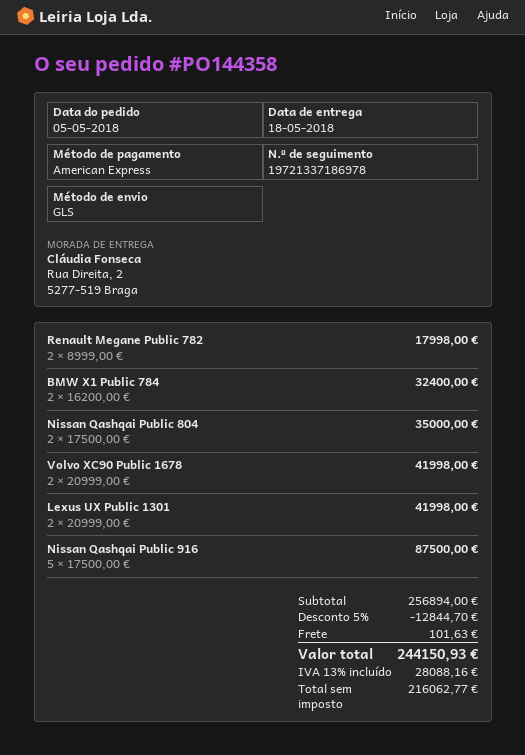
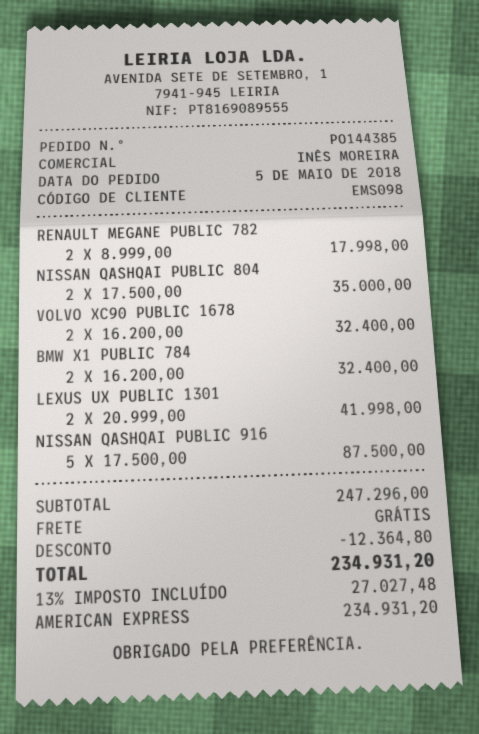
order number: PO144358 -> PO144385
Volvo XC90 Public 1678: 2 x 20999.00 = 41998.00 -> 2 x 16200.00 = 32400.00
subtotal: 256894.00 -> 247296.00
discount: 12844.70 -> 12364.80
shipping: 101.63 -> 0.00
tax: 13% = 28088.16 -> 13% = 27027.48
total: 244150.93 -> 234931.20

